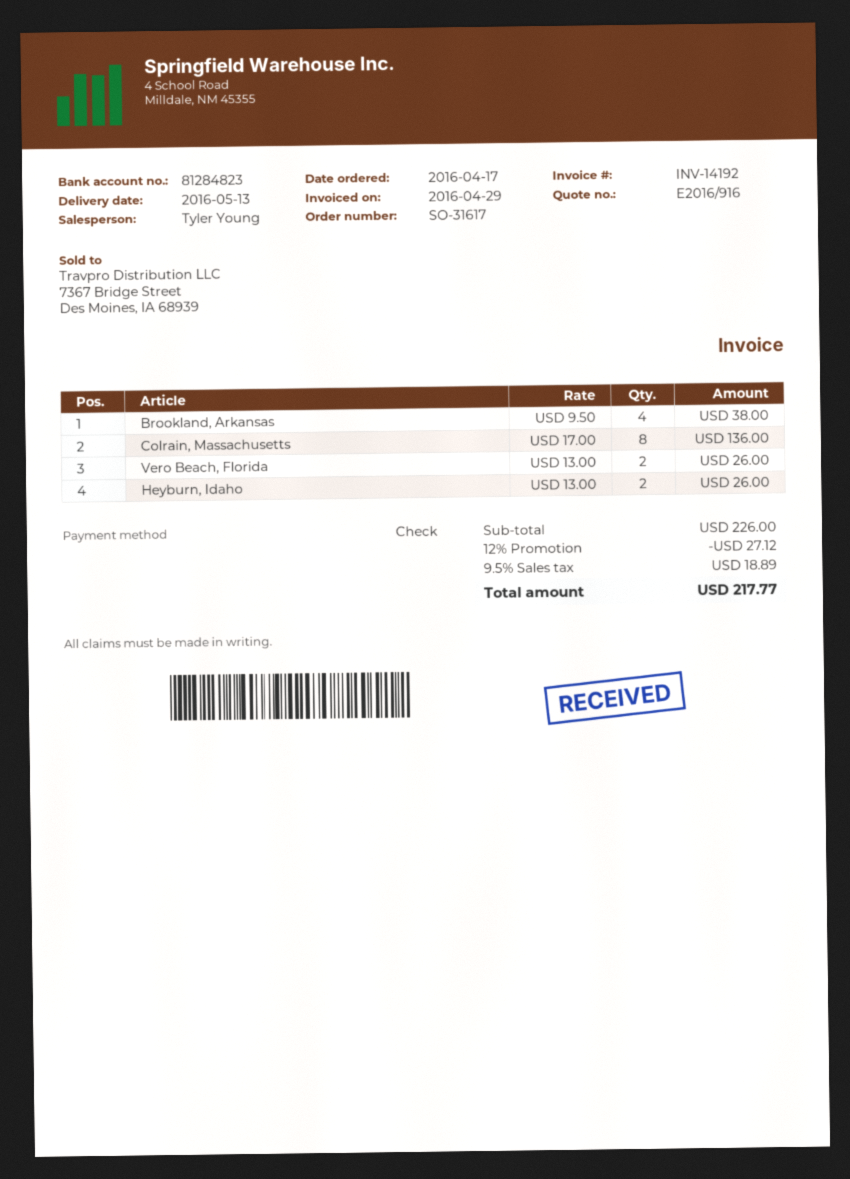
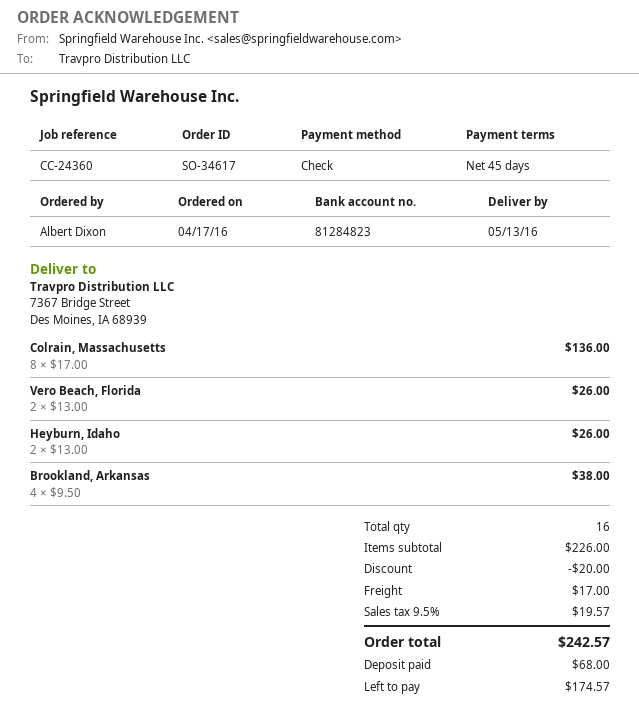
order number: SO-31617 -> SO-34617
discount: 27.12 -> 20.00
shipping: none -> 17.00
tax: 9.5% = 18.89 -> 9.5% = 19.57
total: 217.77 -> 242.57

